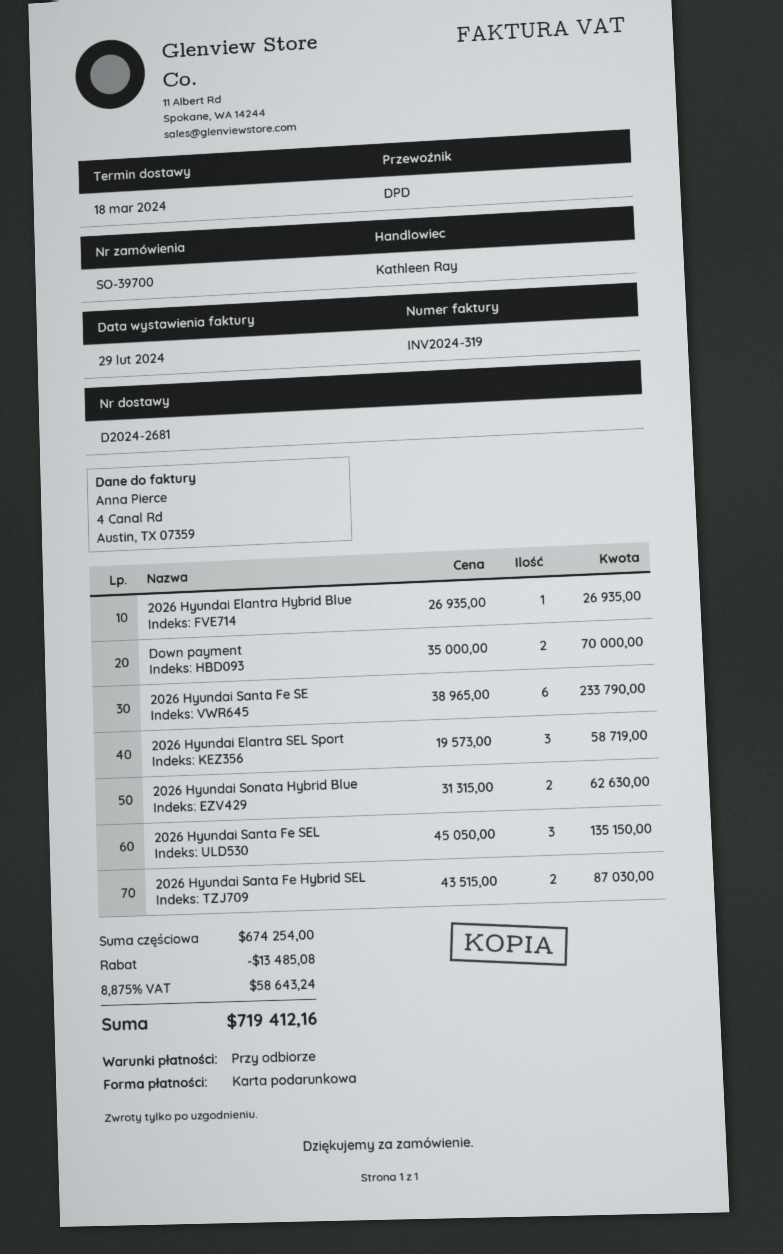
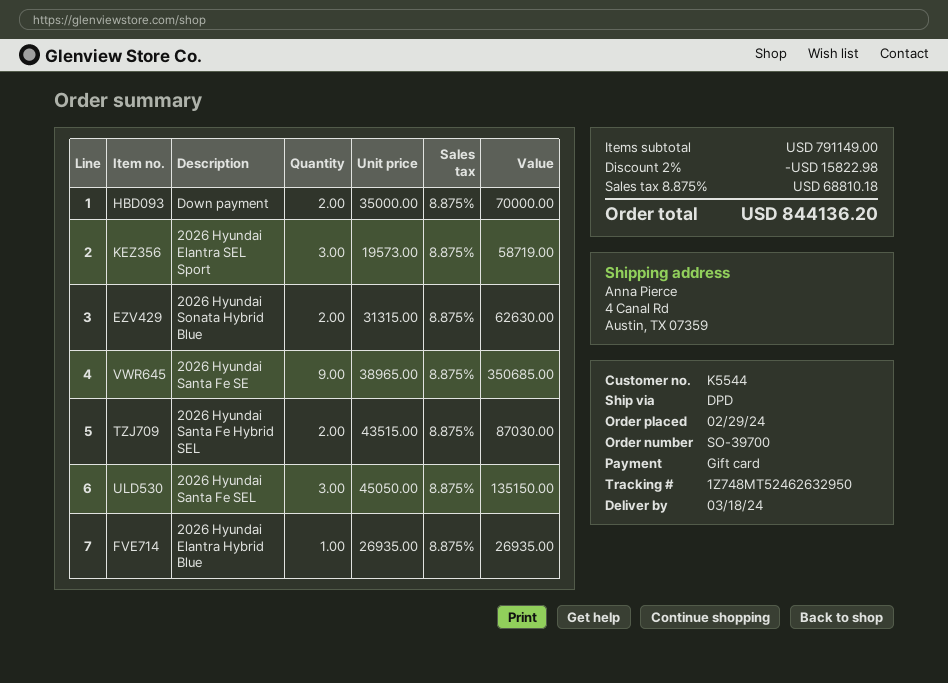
2026 Hyundai Santa Fe SE: 6 x 38965.00 = 233790.00 -> 9 x 38965.00 = 350685.00
subtotal: 674254.00 -> 791149.00
discount: 13485.08 -> 15822.98
tax: 8.875% = 58643.24 -> 8.875% = 68810.18
total: 719412.16 -> 844136.20

